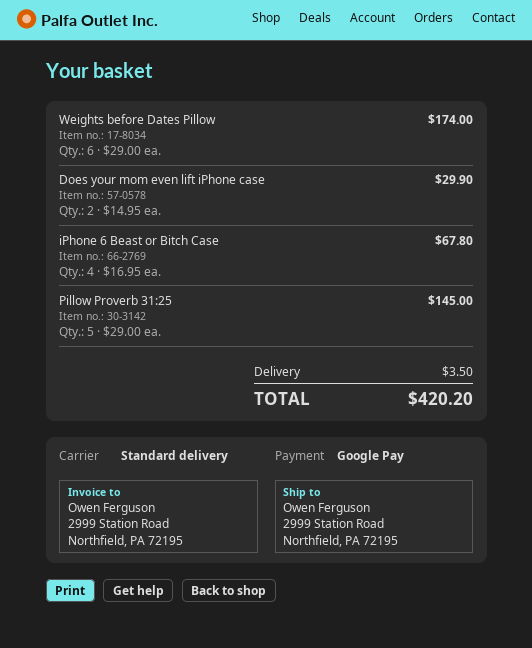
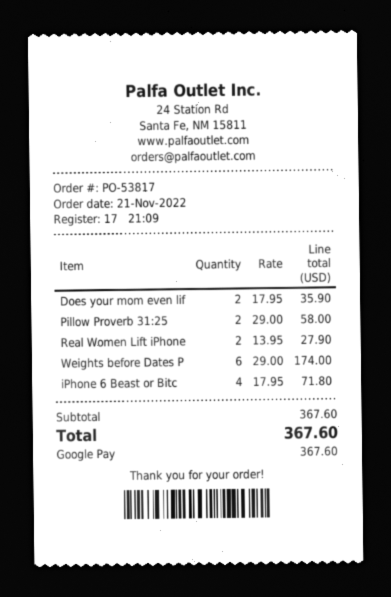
Does your mom even lift iPhone case: 2 x 14.95 = 29.90 -> 2 x 17.95 = 35.90
iPhone 6 Beast or Bitch Case: 4 x 16.95 = 67.80 -> 4 x 17.95 = 71.80
Pillow Proverb 31:25: 5 x 29.00 = 145.00 -> 2 x 29.00 = 58.00
Real Women Lift iPhone: none -> 2 x 13.95 = 27.90
shipping: 3.50 -> none
total: 420.20 -> 367.60

